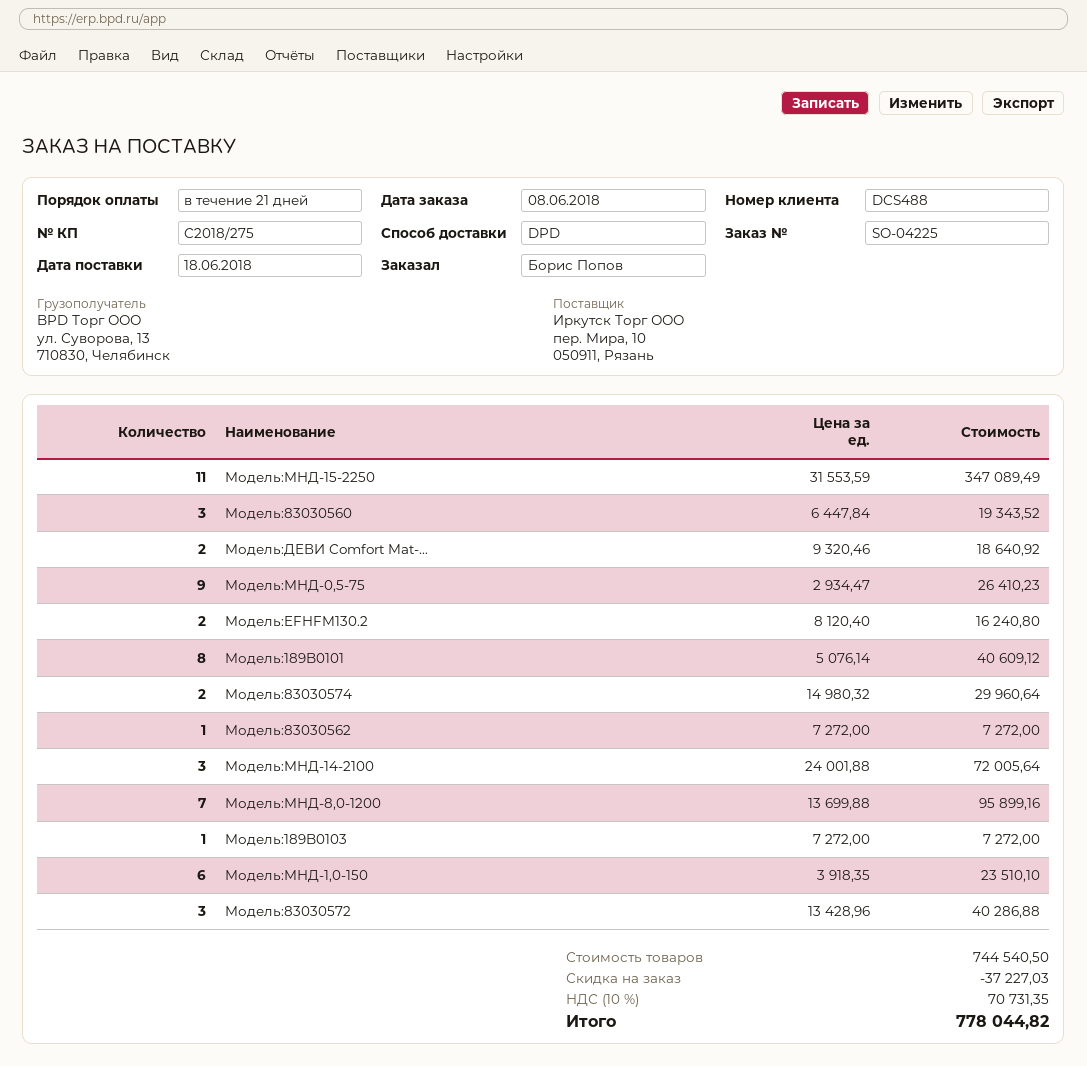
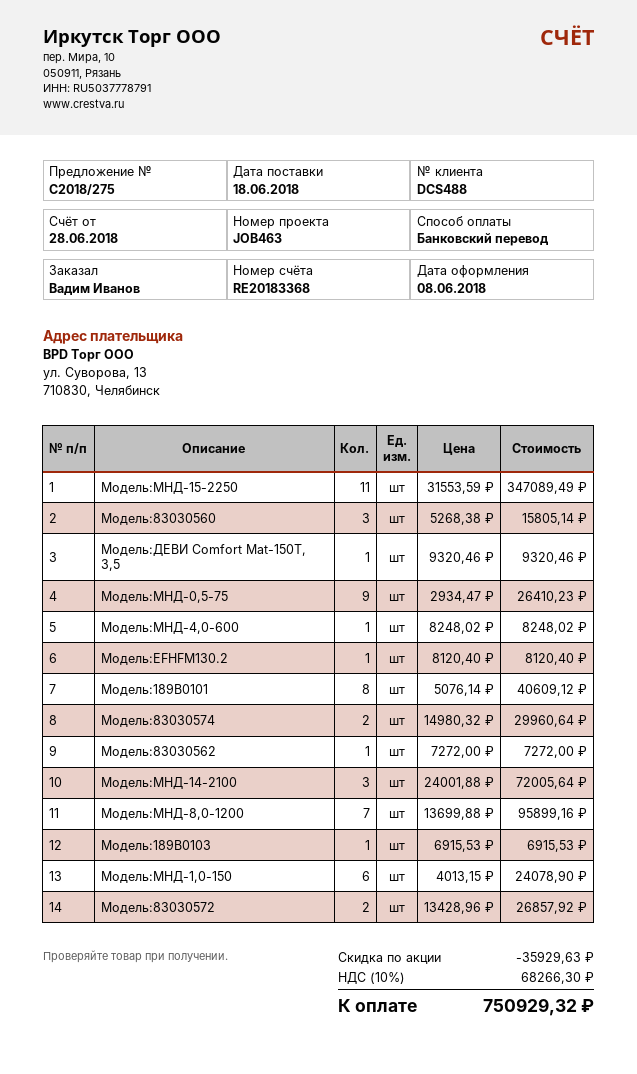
ordered by: Борис Попов -> Вадим Иванов
Модель:83030560: 3 x 6447.84 = 19343.52 -> 3 x 5268.38 = 15805.14
Модель:ДЕВИ Comfort Mat-...: 2 x 9320.46 = 18640.92 -> 1 x 9320.46 = 9320.46
Модель:EFHFM130.2: 2 x 8120.40 = 16240.80 -> 1 x 8120.40 = 8120.40
Модель:189B0103: 1 x 7272.00 = 7272.00 -> 1 x 6915.53 = 6915.53
Модель:МНД-1,0-150: 6 x 3918.35 = 23510.10 -> 6 x 4013.15 = 24078.90
Модель:83030572: 3 x 13428.96 = 40286.88 -> 2 x 13428.96 = 26857.92
Модель:МНД-4,0-600: none -> 1 x 8248.02 = 8248.02
discount: 37227.03 -> 35929.63
tax: 10% = 70731.35 -> 10% = 68266.30
total: 778044.82 -> 750929.32

